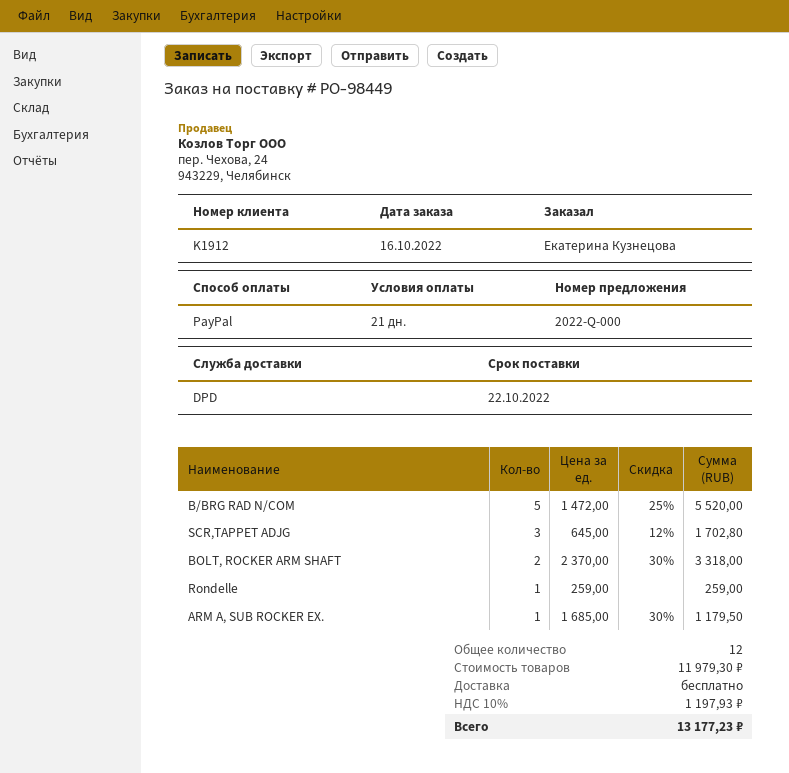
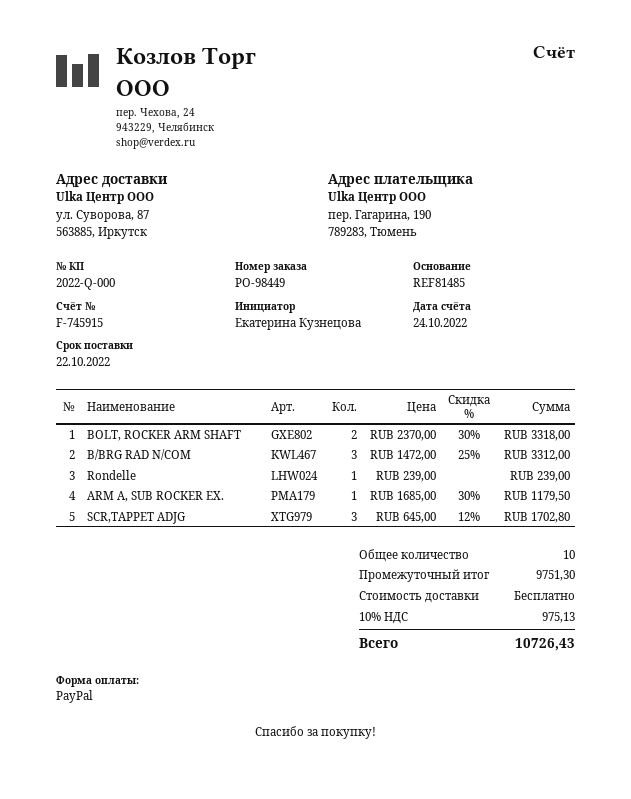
B/BRG RAD N/COM: 5 x 1472.00 - 25% = 5520.00 -> 3 x 1472.00 - 25% = 3312.00
Rondelle: 1 x 259.00 = 259.00 -> 1 x 239.00 = 239.00
total quantity: 12 -> 10
subtotal: 11979.30 -> 9751.30
tax: 10% = 1197.93 -> 10% = 975.13
total: 13177.23 -> 10726.43

